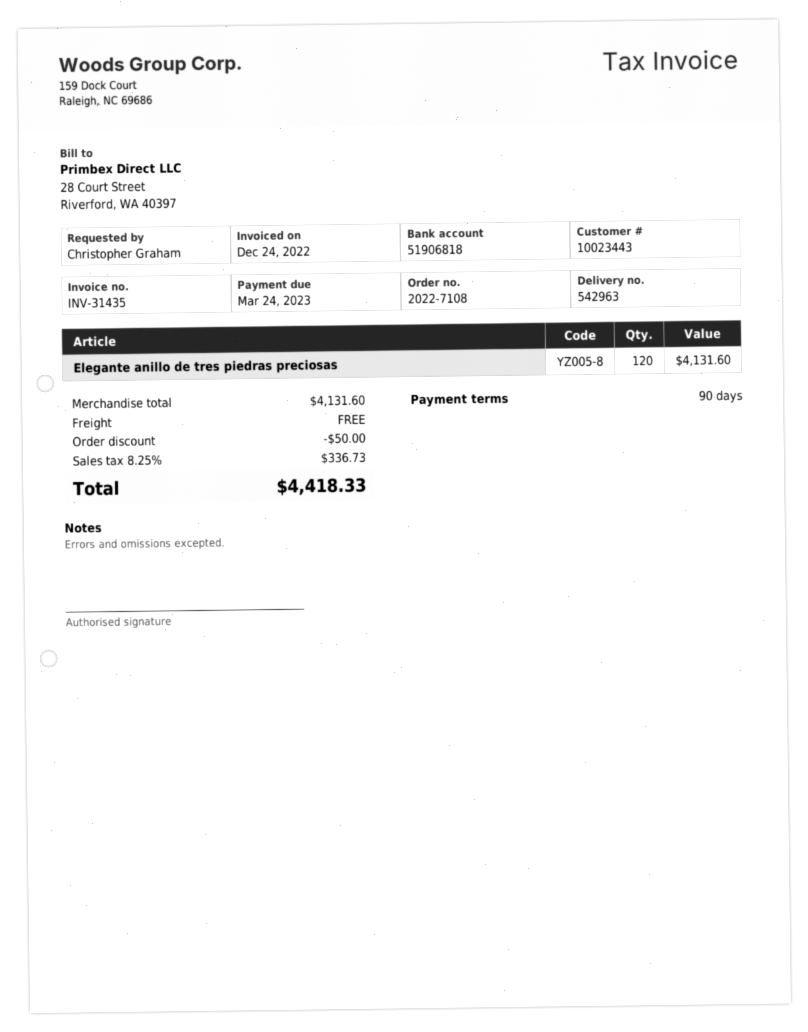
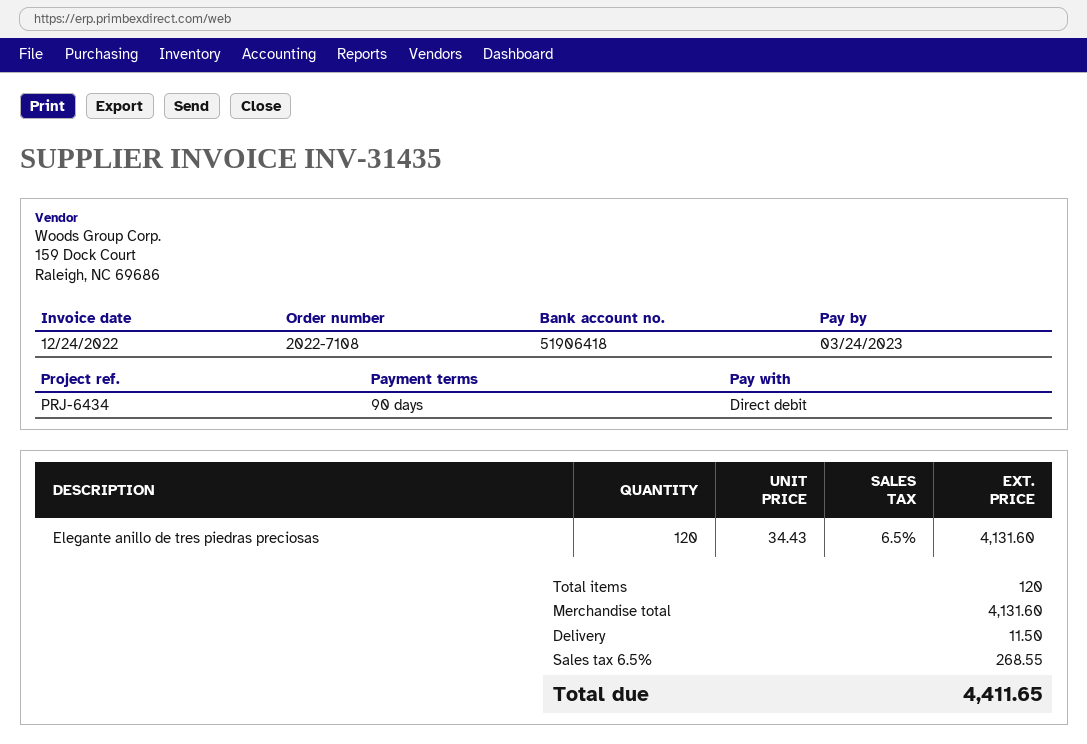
bank account: 51906818 -> 51906418
discount: 50.00 -> none
shipping: 0.00 -> 11.50
tax: 8.25% = 336.73 -> 6.5% = 268.55
total: 4418.33 -> 4411.65

